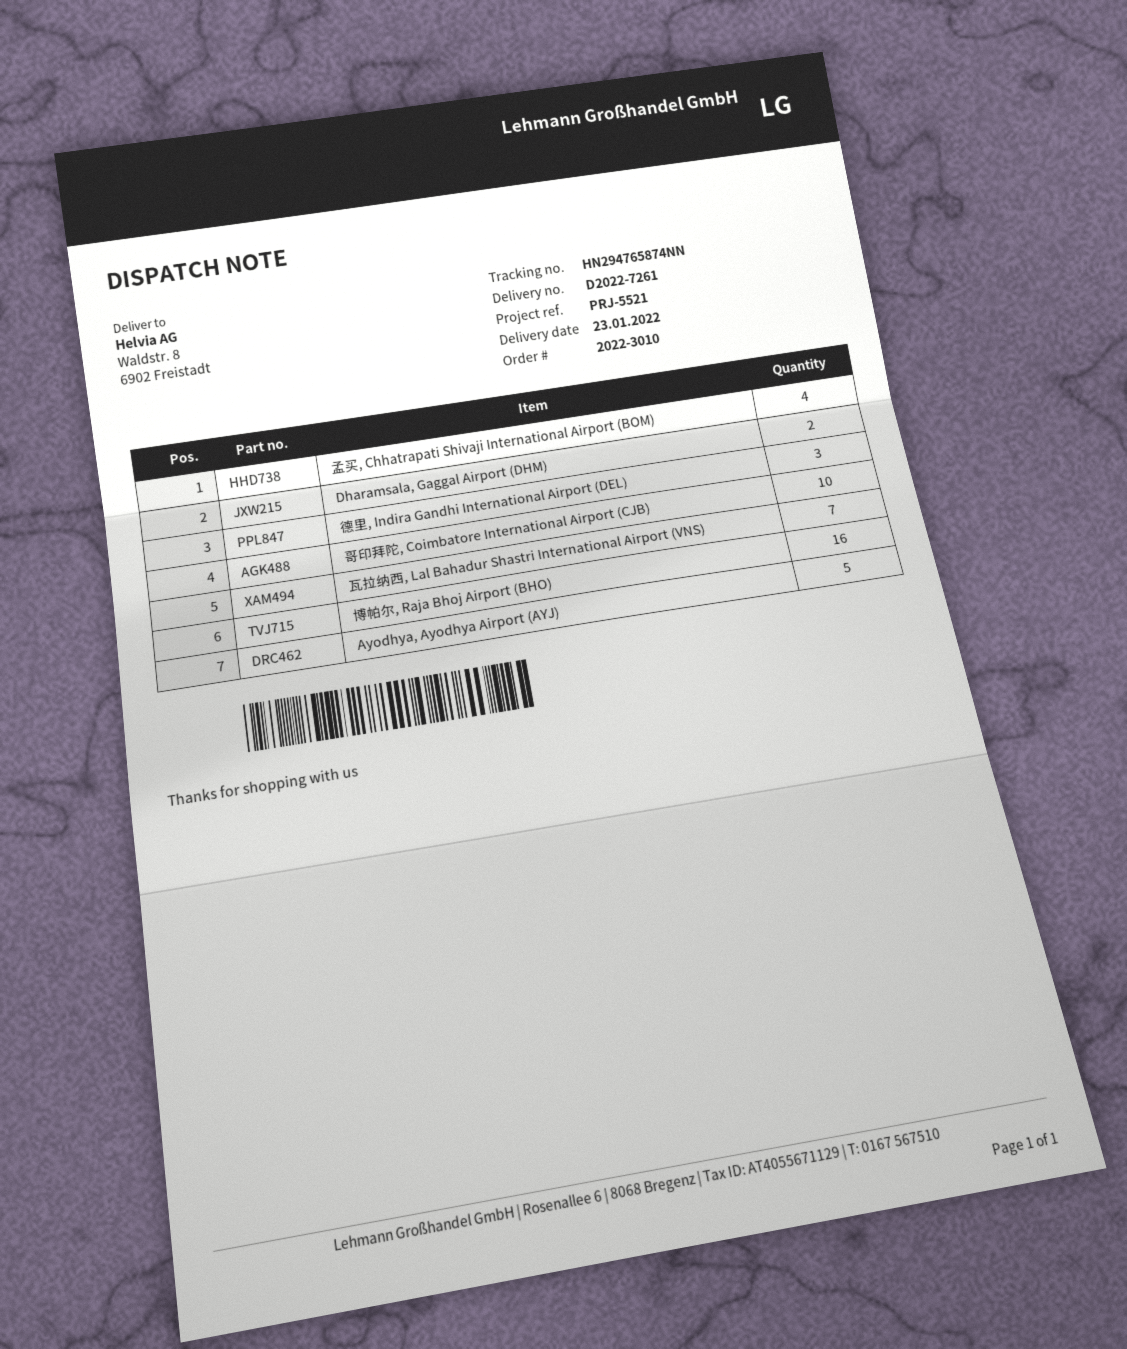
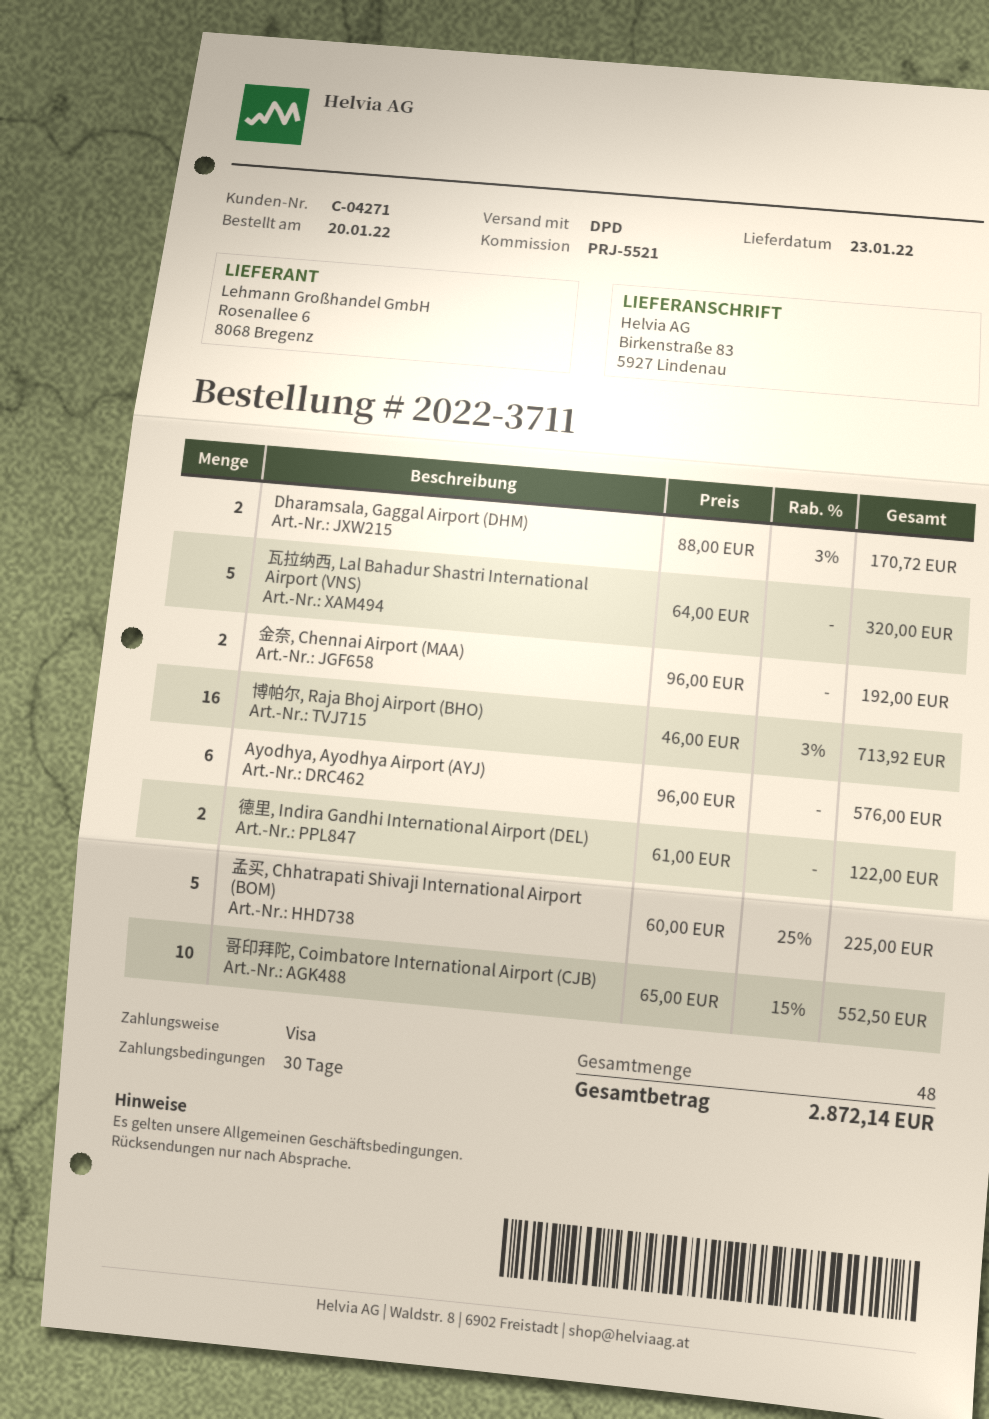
order number: 2022-3010 -> 2022-3711
ship to: Waldstr. 8, 6902 Freistadt -> Birkenstraße 83, 5927 Lindenau
孟买, Chhatrapati Shivaji International Airport (BOM): 4 -> 5
德里, Indira Gandhi International Airport (DEL): 3 -> 2
瓦拉纳西, Lal Bahadur Shastri International Airport (VNS): 7 -> 5
Ayodhya, Ayodhya Airport (AYJ): 5 -> 6
金奈, Chennai Airport (MAA): none -> 2

